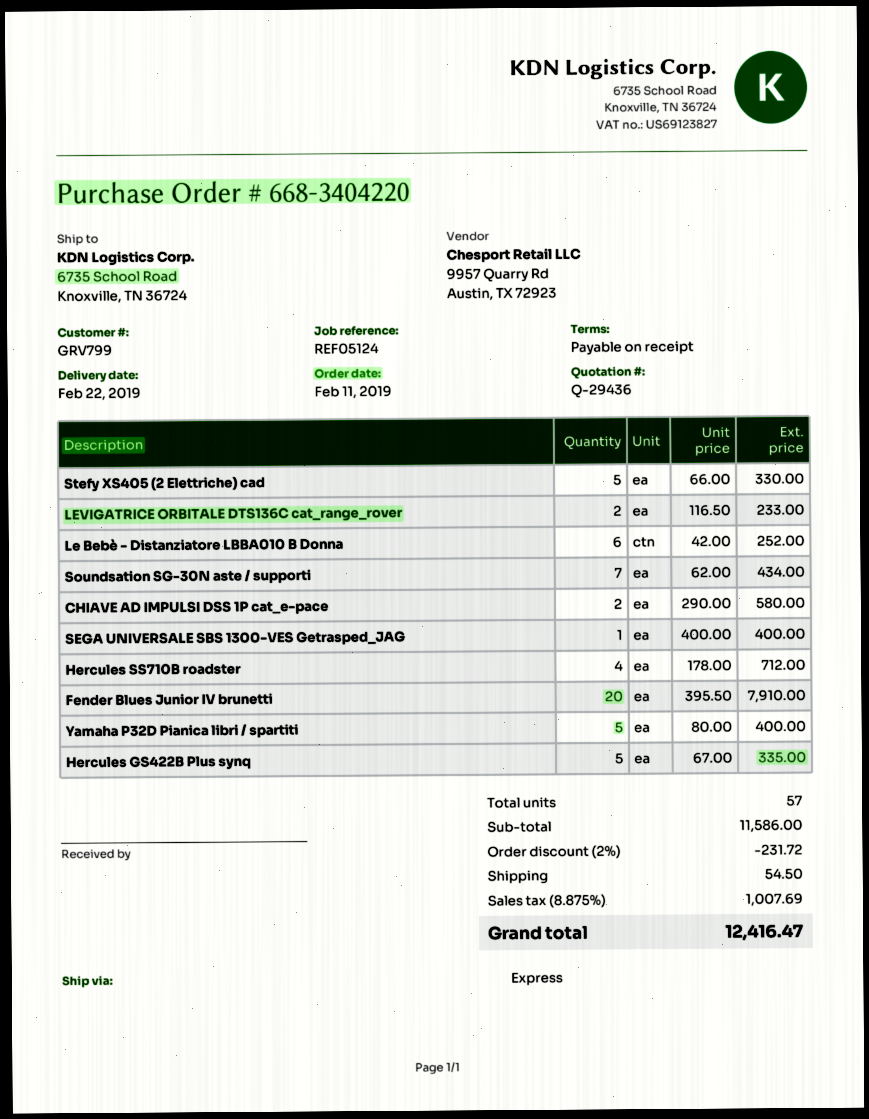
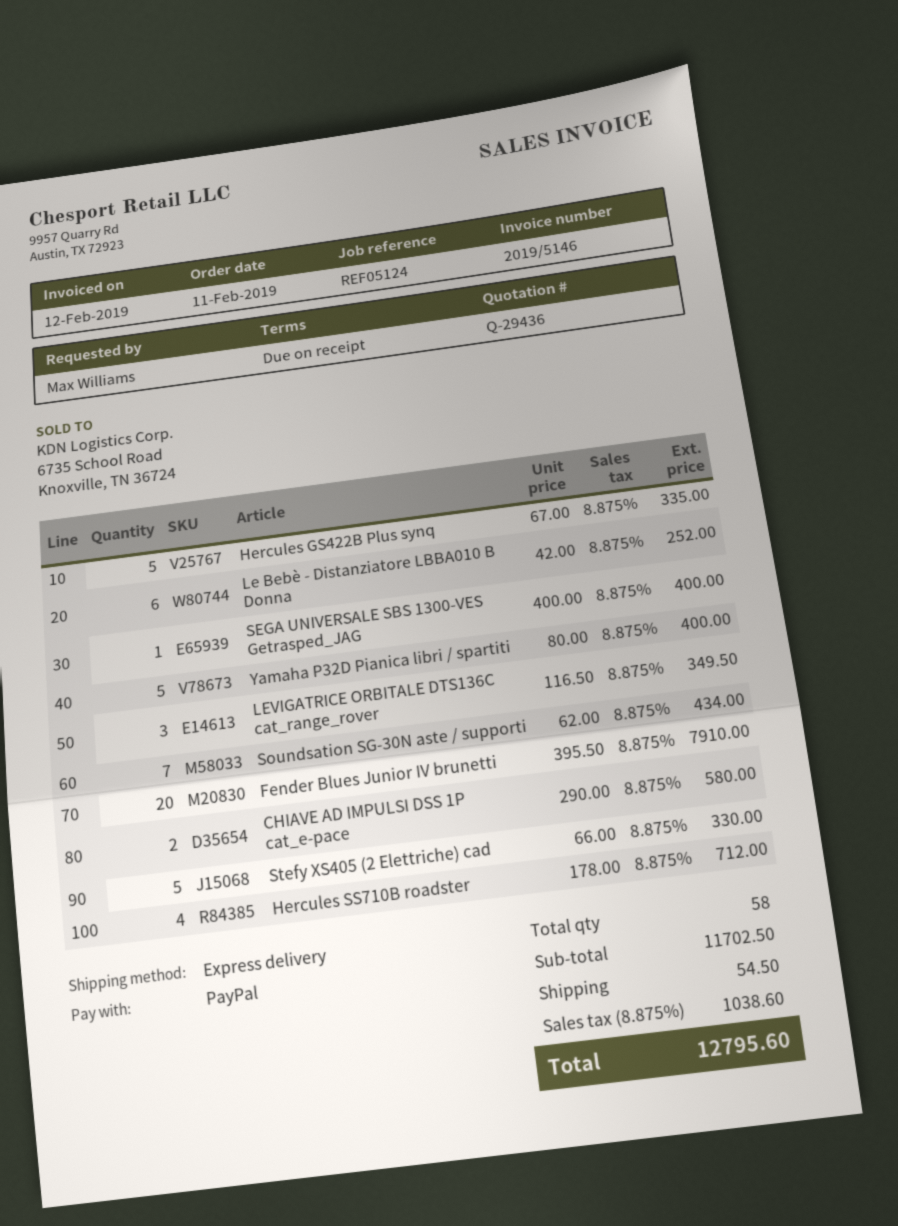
LEVIGATRICE ORBITALE DTS136C cat_range_rover: 2 x 116.50 = 233.00 -> 3 x 116.50 = 349.50
total quantity: 57 -> 58
subtotal: 11586.00 -> 11702.50
discount: 2% = 231.72 -> none
tax: 8.875% = 1007.69 -> 8.875% = 1038.60
total: 12416.47 -> 12795.60

